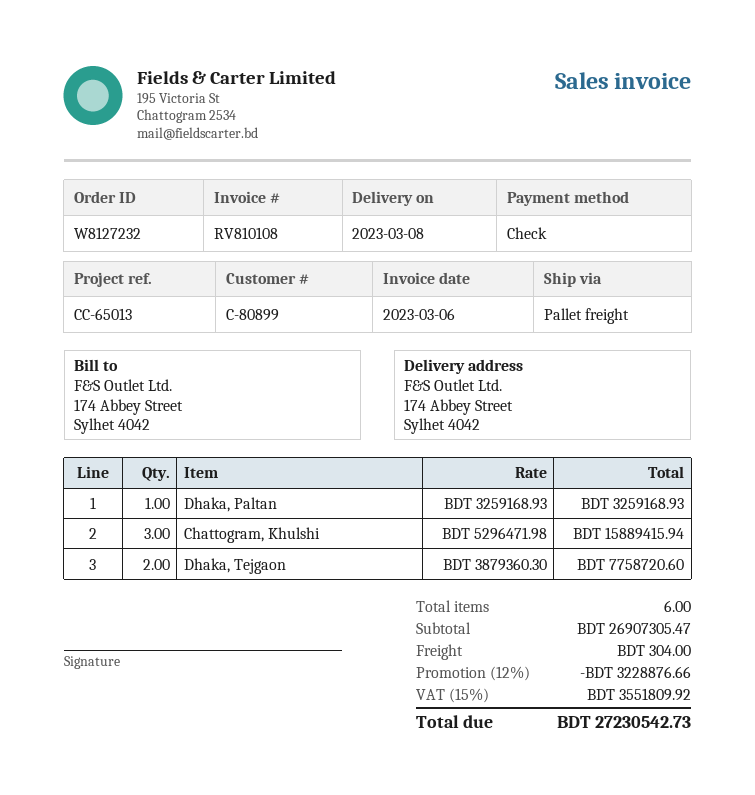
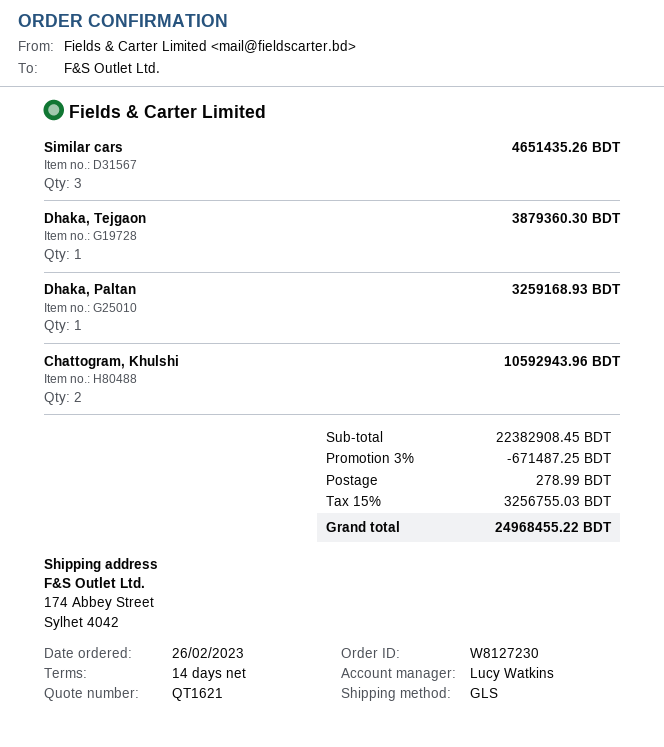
order number: W8127232 -> W8127230
shipping method: pallet freight -> GLS
Chattogram, Khulshi: 3 for 15889415.94 -> 2 for 10592943.96
Dhaka, Tejgaon: 2 for 7758720.60 -> 1 for 3879360.30
Similar cars: none -> 3 for 4651435.26
subtotal: 26907305.47 -> 22382908.45
discount: 12% = 3228876.66 -> 3% = 671487.25
shipping: 304.00 -> 278.99
tax: 15% = 3551809.92 -> 15% = 3256755.03
total: 27230542.73 -> 24968455.22

